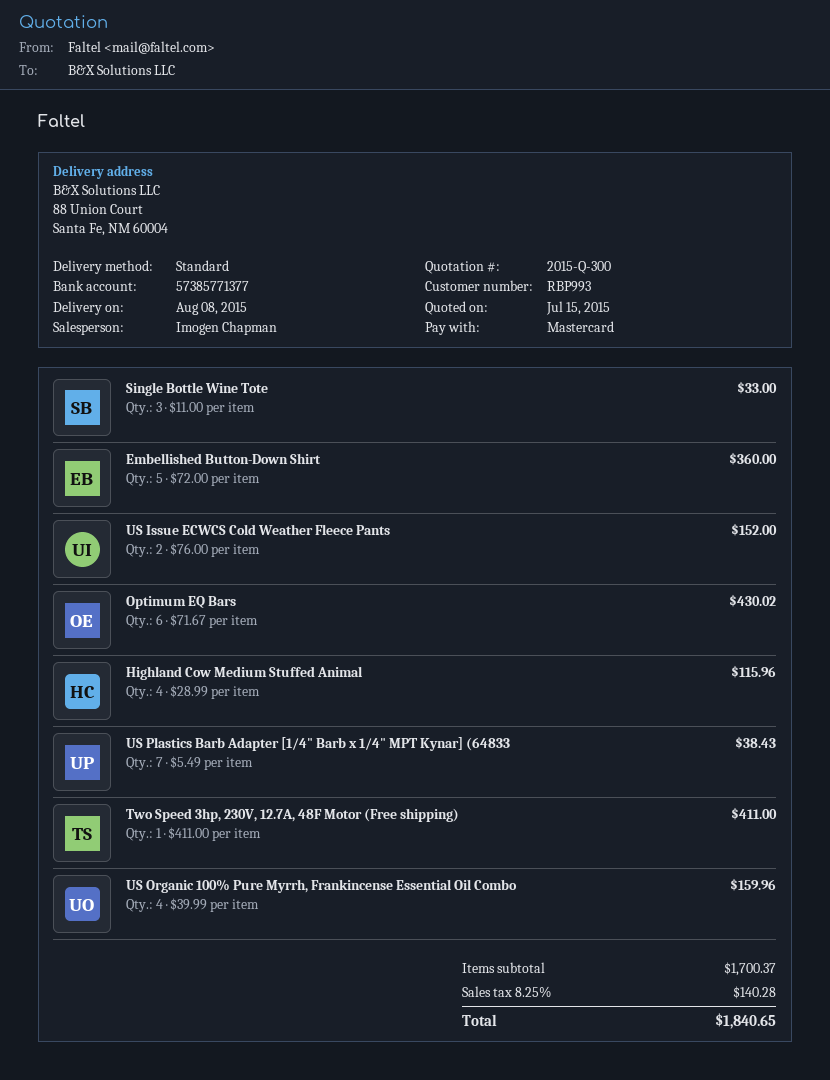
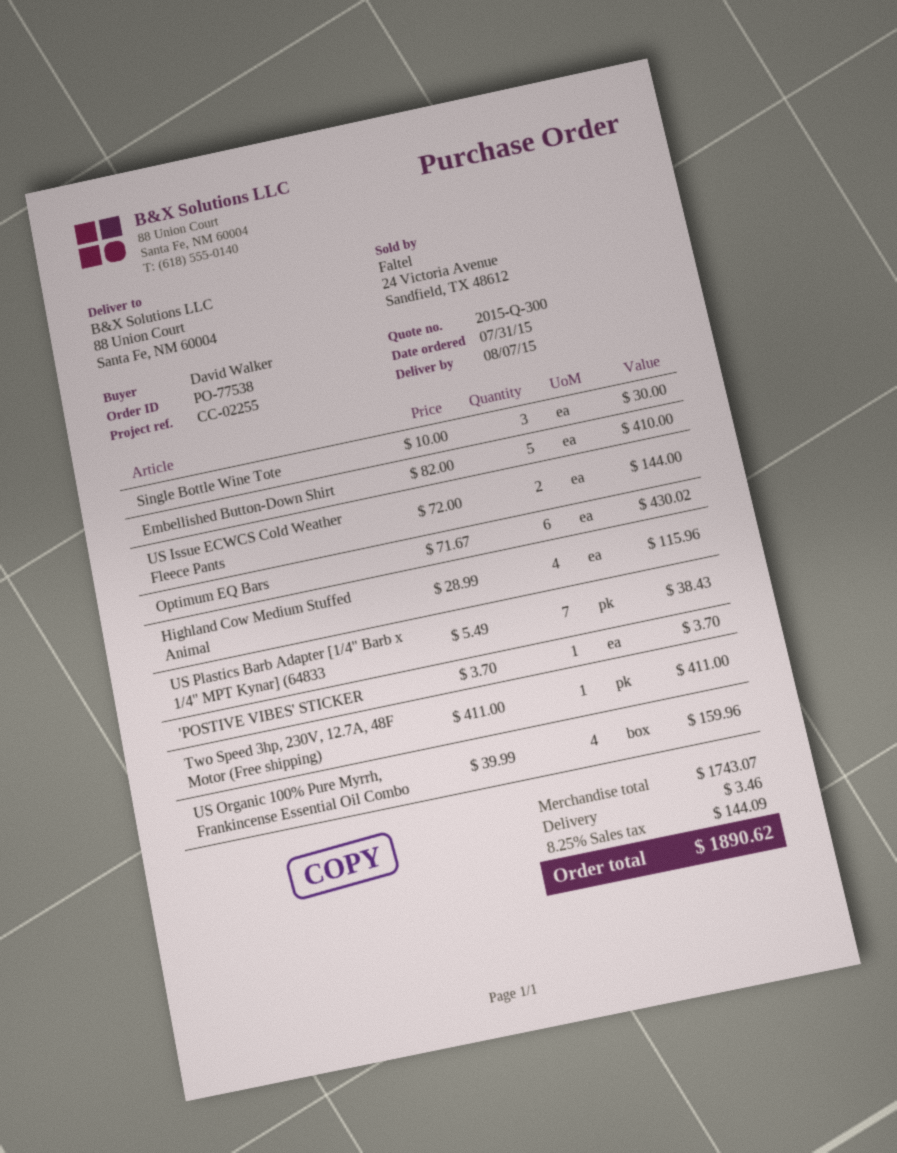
delivery date: 2015-08-08 -> 2015-08-07
Single Bottle Wine Tote: 3 x 11.00 = 33.00 -> 3 x 10.00 = 30.00
Embellished Button-Down Shirt: 5 x 72.00 = 360.00 -> 5 x 82.00 = 410.00
US Issue ECWCS Cold Weather Fleece Pants: 2 x 76.00 = 152.00 -> 2 x 72.00 = 144.00
'POSTIVE VIBES' STICKER: none -> 1 x 3.70 = 3.70
subtotal: 1700.37 -> 1743.07
shipping: none -> 3.46
tax: 8.25% = 140.28 -> 8.25% = 144.09
total: 1840.65 -> 1890.62

